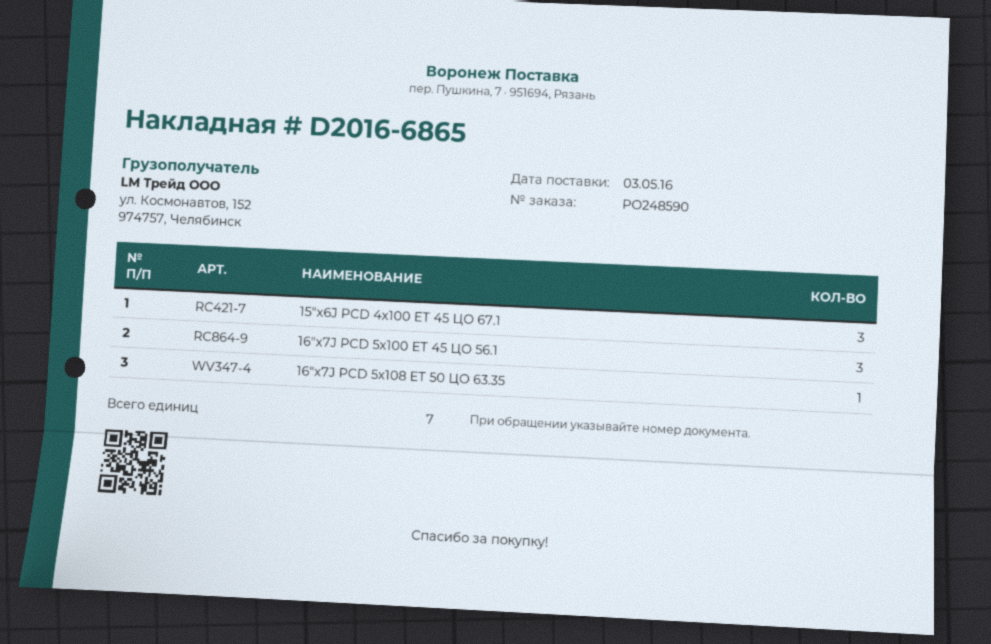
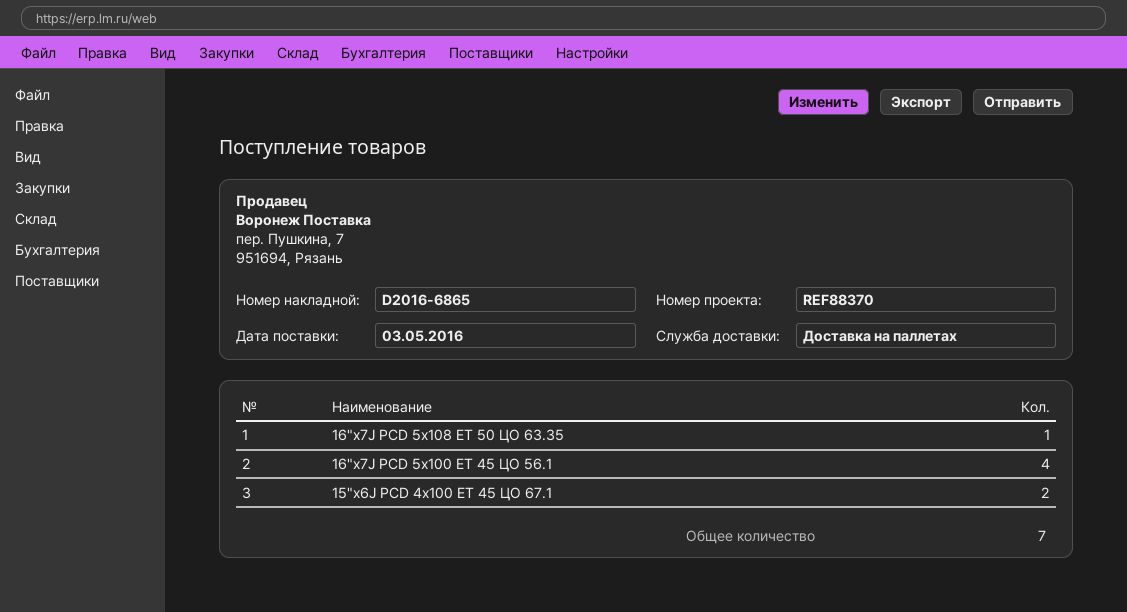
15"x6J PCD 4x100 ЕТ 45 ЦО 67.1: 3 -> 2
16"x7J PCD 5x100 ЕТ 45 ЦО 56.1: 3 -> 4

